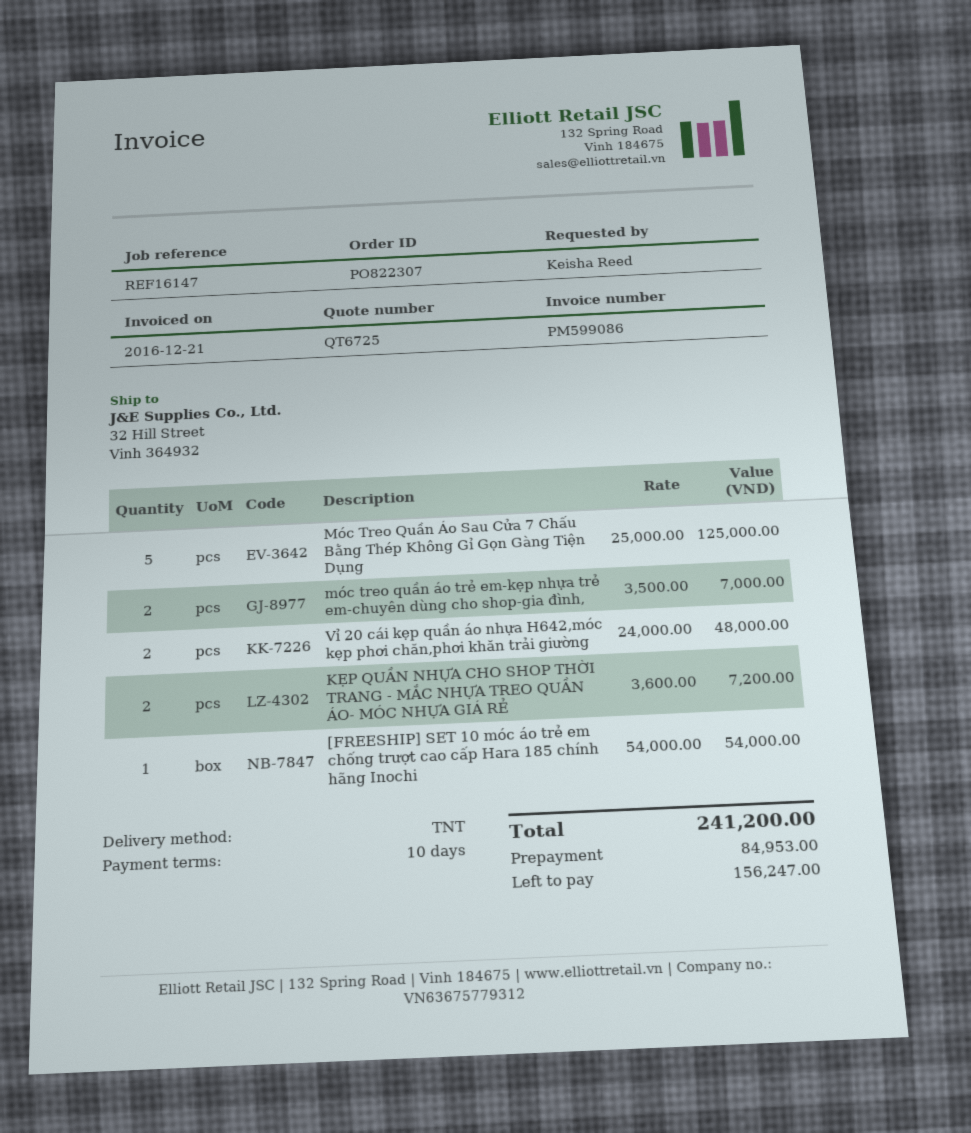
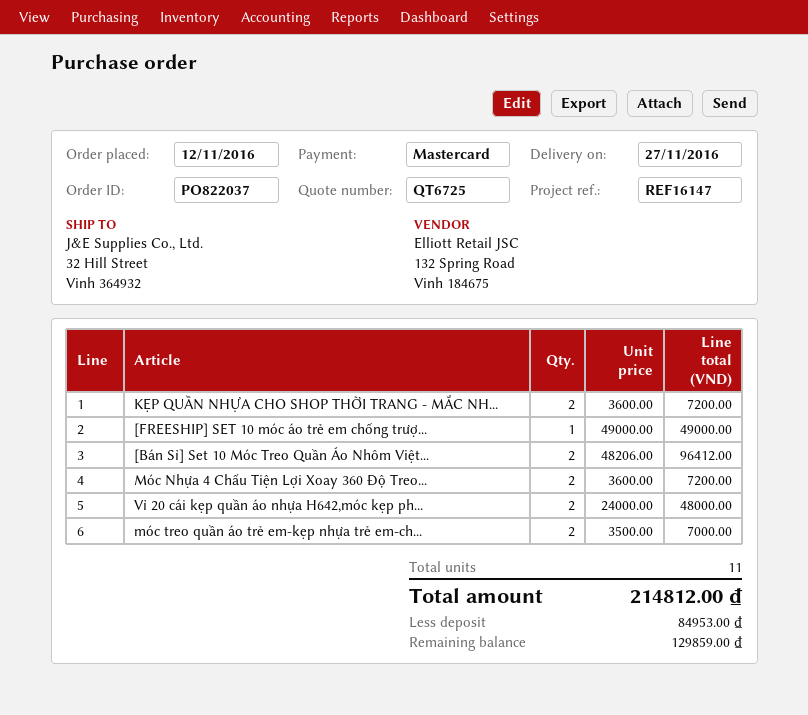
order number: PO822307 -> PO822037
Móc Treo Quần Áo Sau Cửa 7 Chấu Bằng Thép Không Gỉ Gọn Gàng Tiện Dụng: 5 x 25000.00 = 125000.00 -> none
[FREESHIP] SET 10 móc áo trẻ em chống trượt cao cấp Hara 185 chính hãng Inochi: 1 x 54000.00 = 54000.00 -> 1 x 49000.00 = 49000.00
[Bán Sỉ] Set 10 Móc Treo Quần Áo Nhôm Việt...: none -> 2 x 48206.00 = 96412.00
Móc Nhựa 4 Chấu Tiện Lợi Xoay 360 Độ Treo...: none -> 2 x 3600.00 = 7200.00
total: 241200.00 -> 214812.00
balance: 156247.00 -> 129859.00

